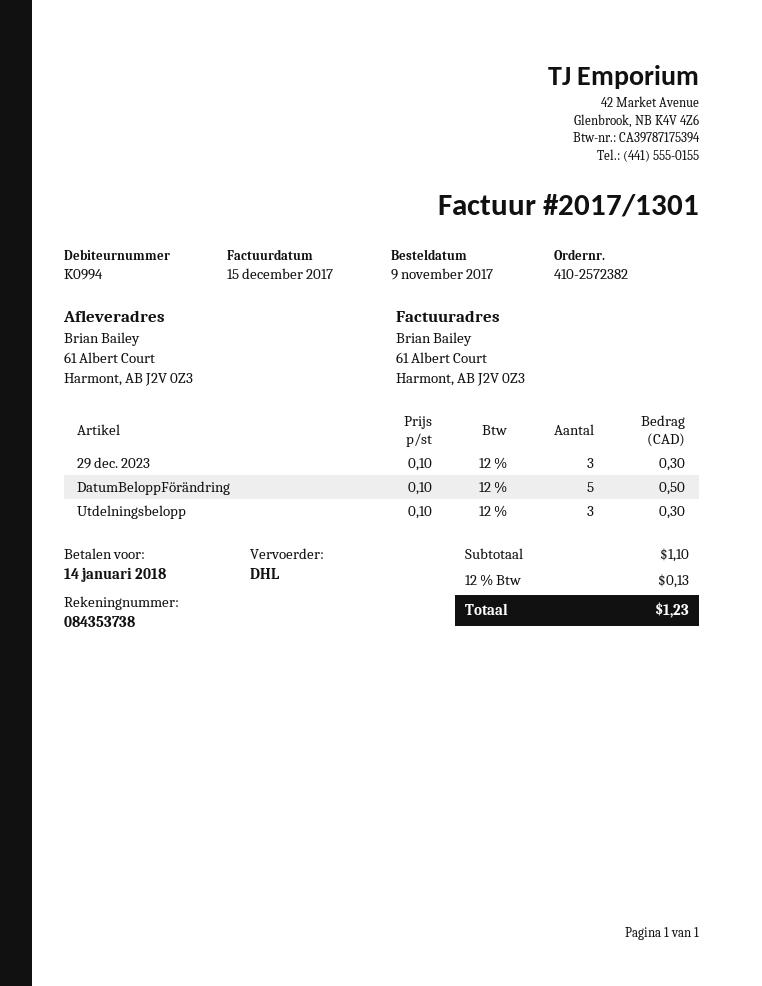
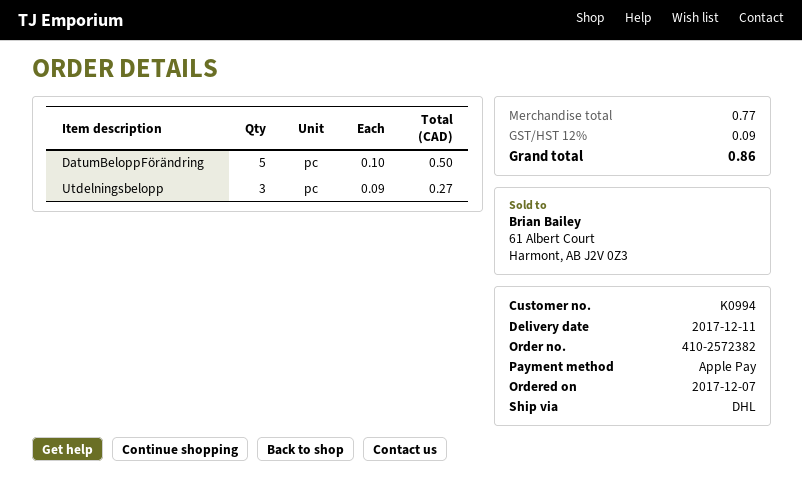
order date: 2017-11-09 -> 2017-12-07
29 dec. 2023: 3 x 0.10 = 0.30 -> none
Utdelningsbelopp: 3 x 0.10 = 0.30 -> 3 x 0.09 = 0.27
subtotal: 1.10 -> 0.77
tax: 12% = 0.13 -> 12% = 0.09
total: 1.23 -> 0.86

